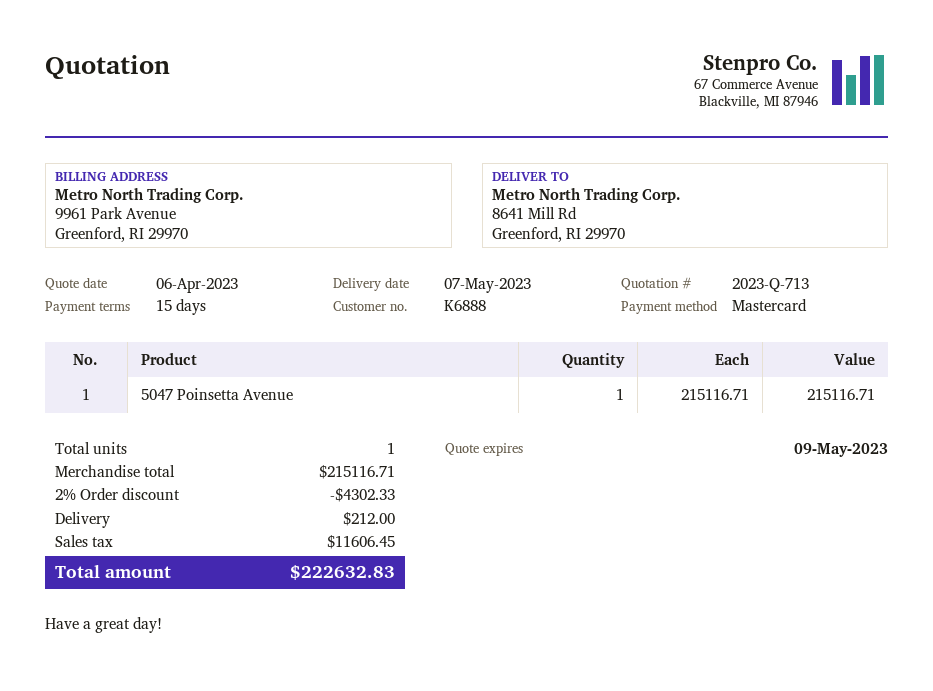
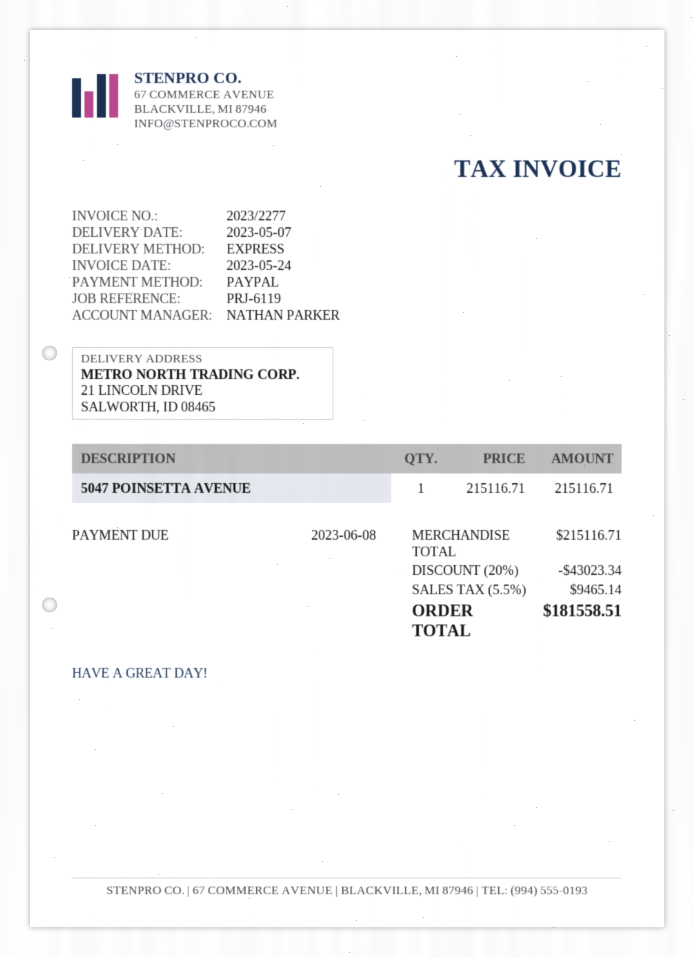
payment method: Mastercard -> PayPal
ship to: 8641 Mill Rd, Greenford, RI 29970 -> 21 LINCOLN DRIVE, SALWORTH, ID 08465
discount: 2% = 4302.33 -> 20% = 43023.34
shipping: 212.00 -> none
tax: 11606.45 -> 9465.14
total: 222632.83 -> 181558.51

